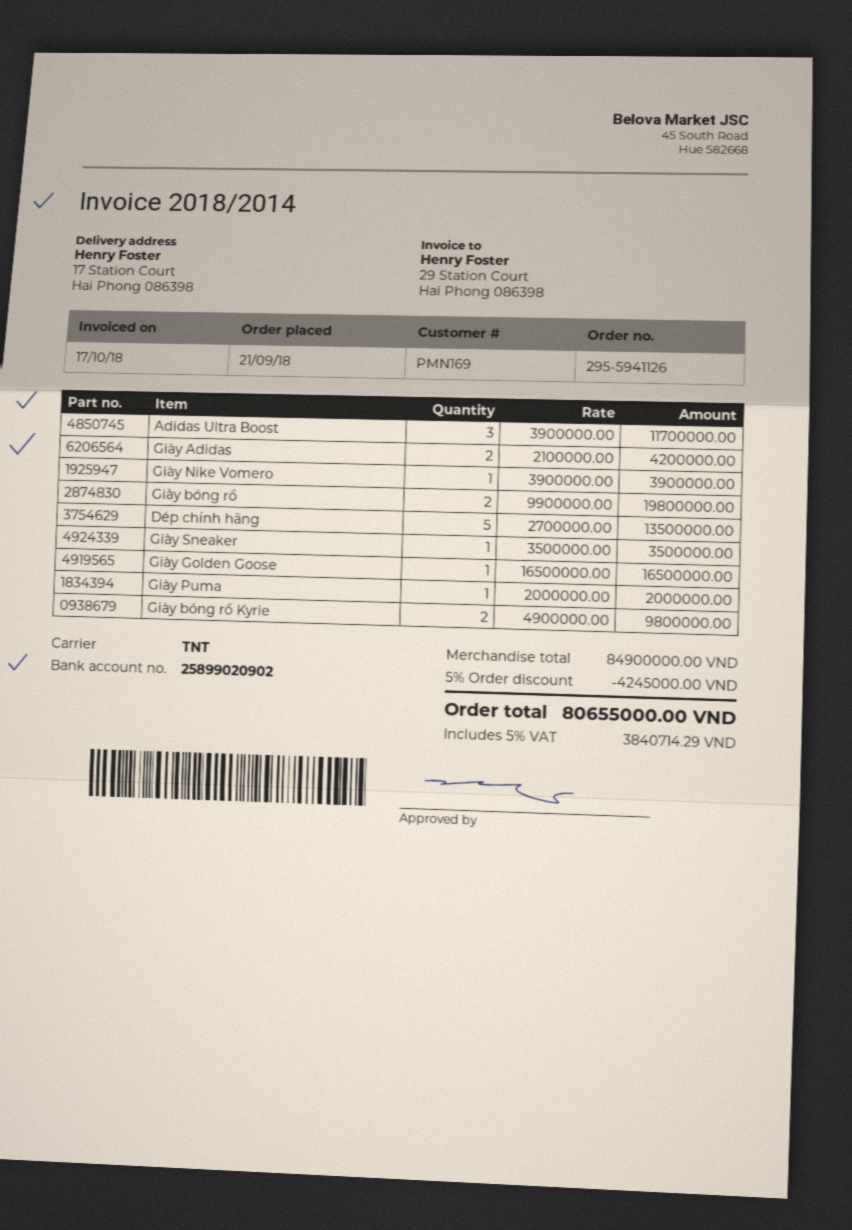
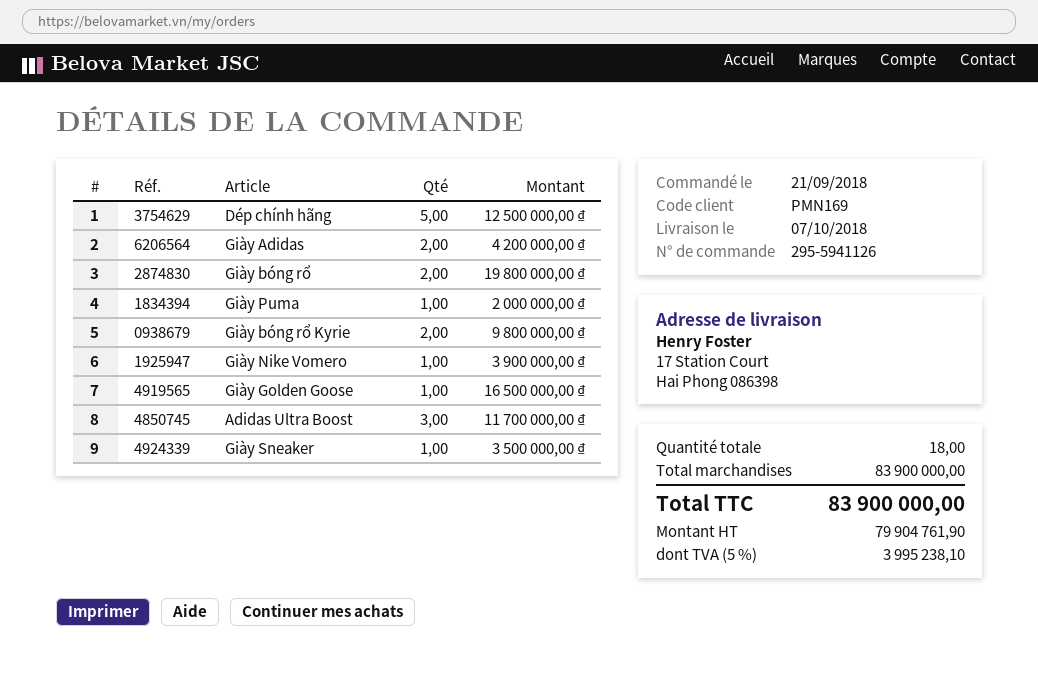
Dép chính hãng: 5 for 13500000.00 -> 5 for 12500000.00
subtotal: 84900000.00 -> 83900000.00
discount: 5% = 4245000.00 -> none
tax: 5% = 3840714.29 -> 5% = 3995238.10
total: 80655000.00 -> 83900000.00

